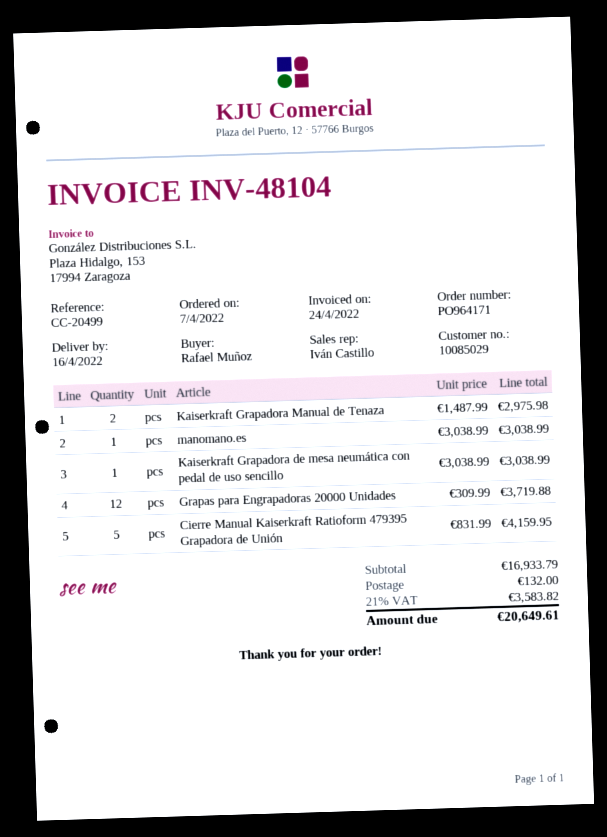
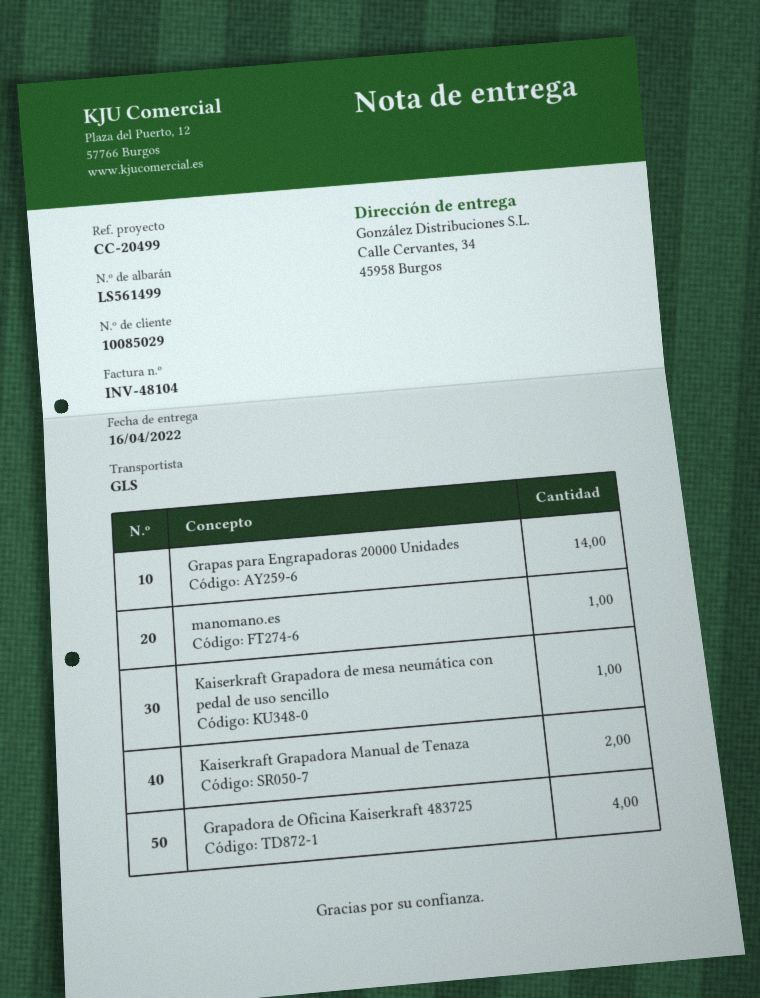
Grapas para Engrapadoras 20000 Unidades: 12 -> 14
Cierre Manual Kaiserkraft Ratioform 479395 Grapadora de Unión: 5 -> none
Grapadora de Oficina Kaiserkraft 483725: none -> 4

